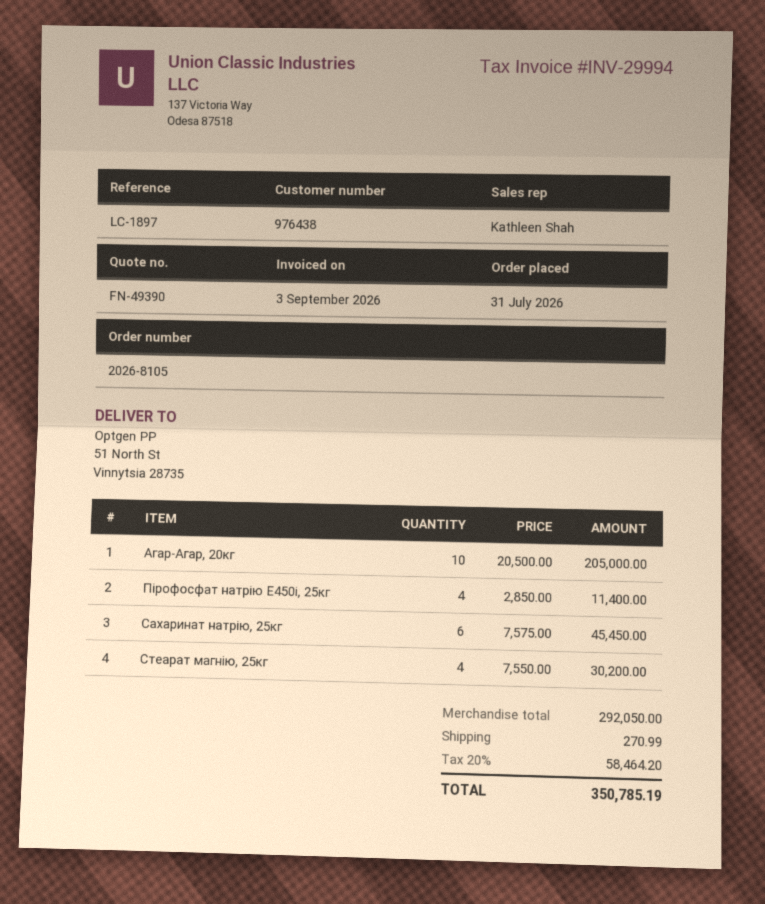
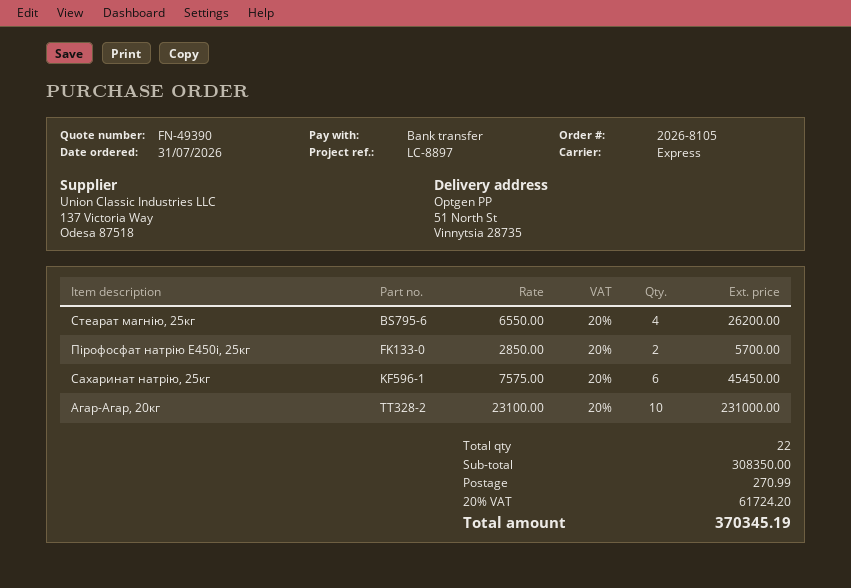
reference: LC-1897 -> LC-8897
Агар-Агар, 20кг: 10 x 20500.00 = 205000.00 -> 10 x 23100.00 = 231000.00
Пірофосфат натрію Е450і, 25кг: 4 x 2850.00 = 11400.00 -> 2 x 2850.00 = 5700.00
Стеарат магнію, 25кг: 4 x 7550.00 = 30200.00 -> 4 x 6550.00 = 26200.00
subtotal: 292050.00 -> 308350.00
tax: 20% = 58464.20 -> 20% = 61724.20
total: 350785.19 -> 370345.19

